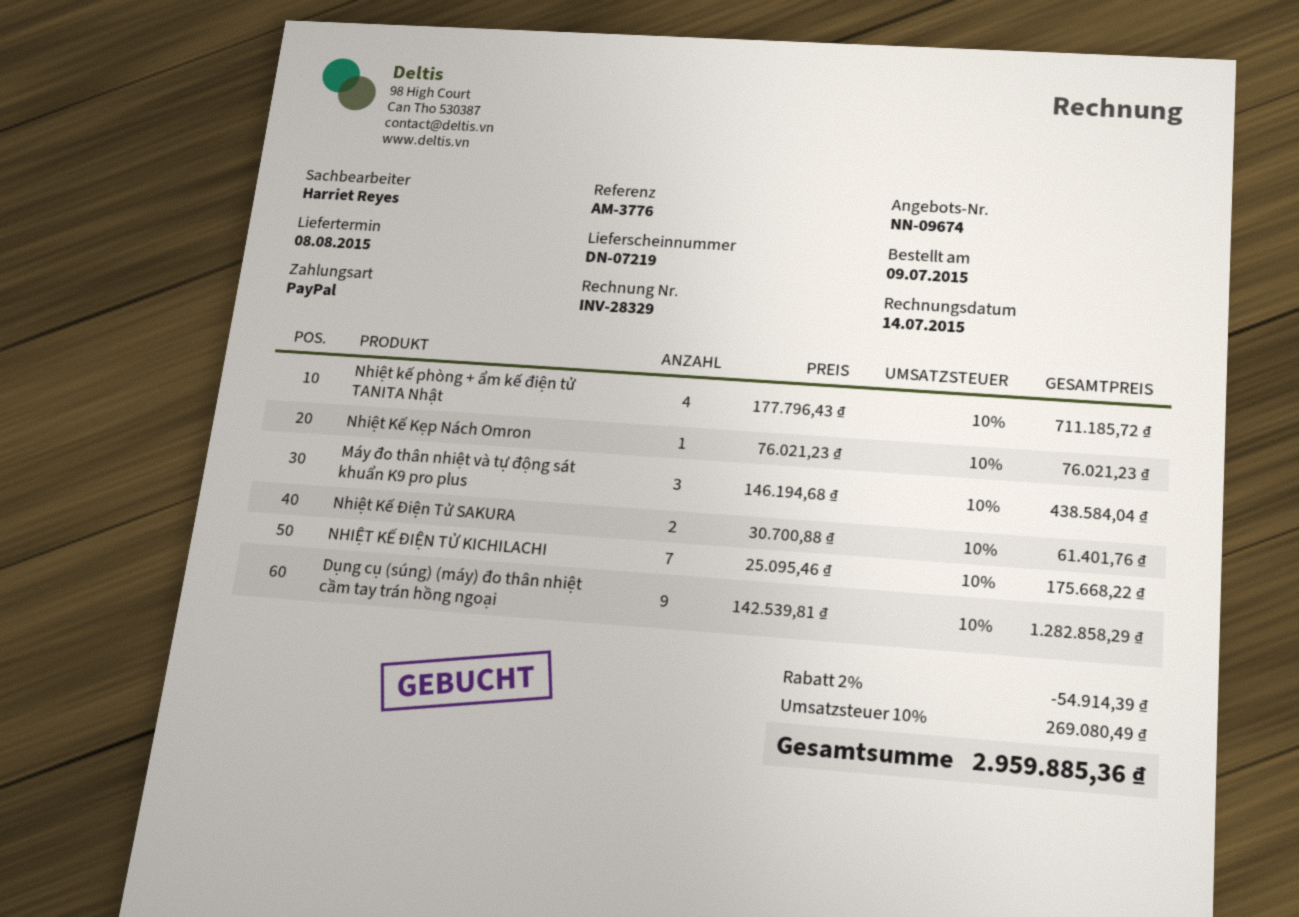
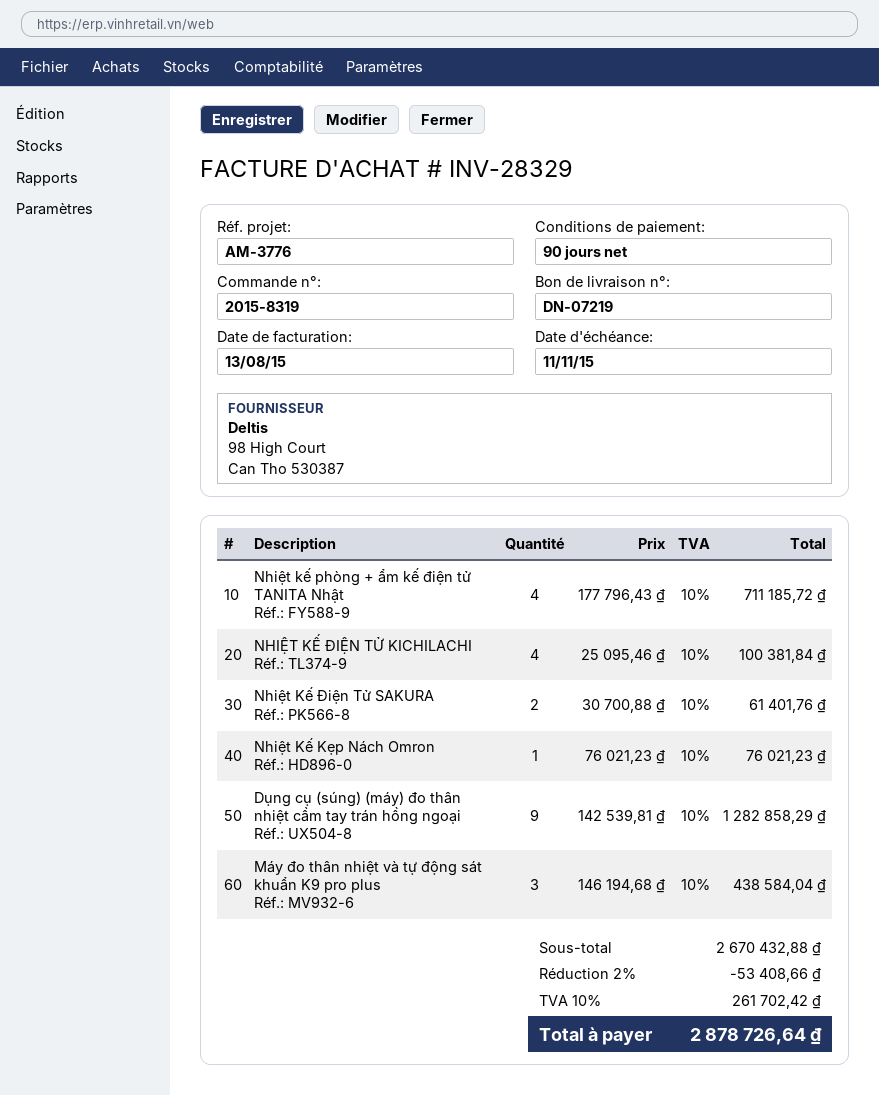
invoice date: 2015-07-14 -> 2015-08-13
NHIỆT KẾ ĐIỆN TỬ KICHILACHI: 7 x 25095.46 = 175668.22 -> 4 x 25095.46 = 100381.84
discount: 2% = 54914.39 -> 2% = 53408.66
tax: 10% = 269080.49 -> 10% = 261702.42
total: 2959885.36 -> 2878726.64

